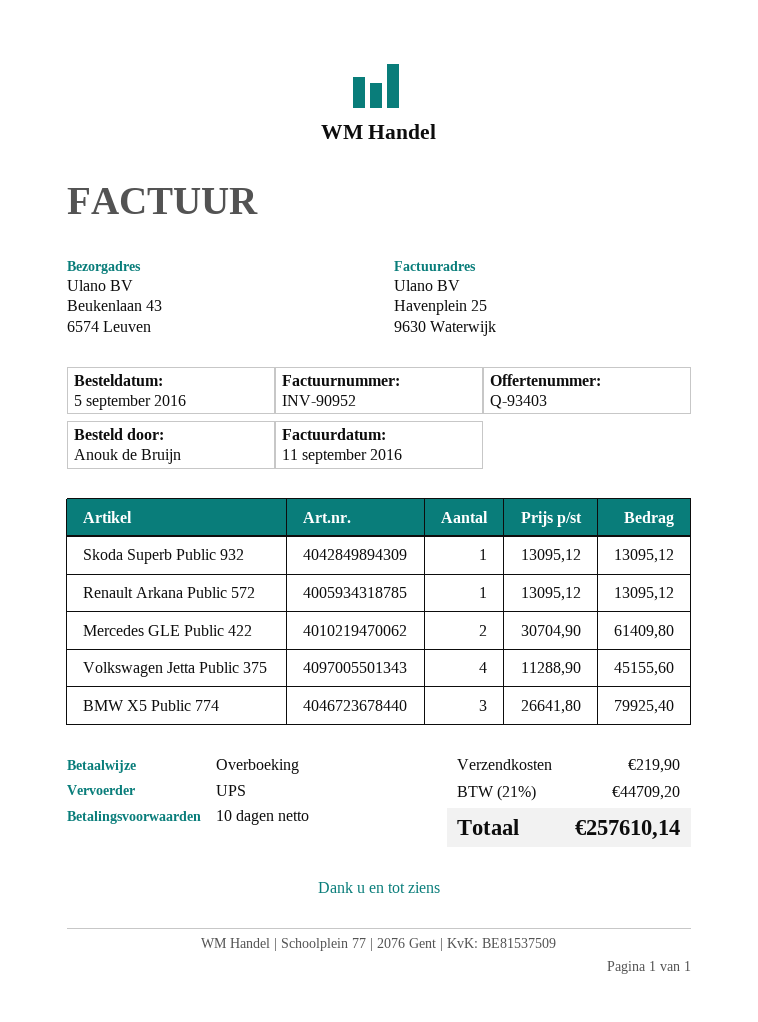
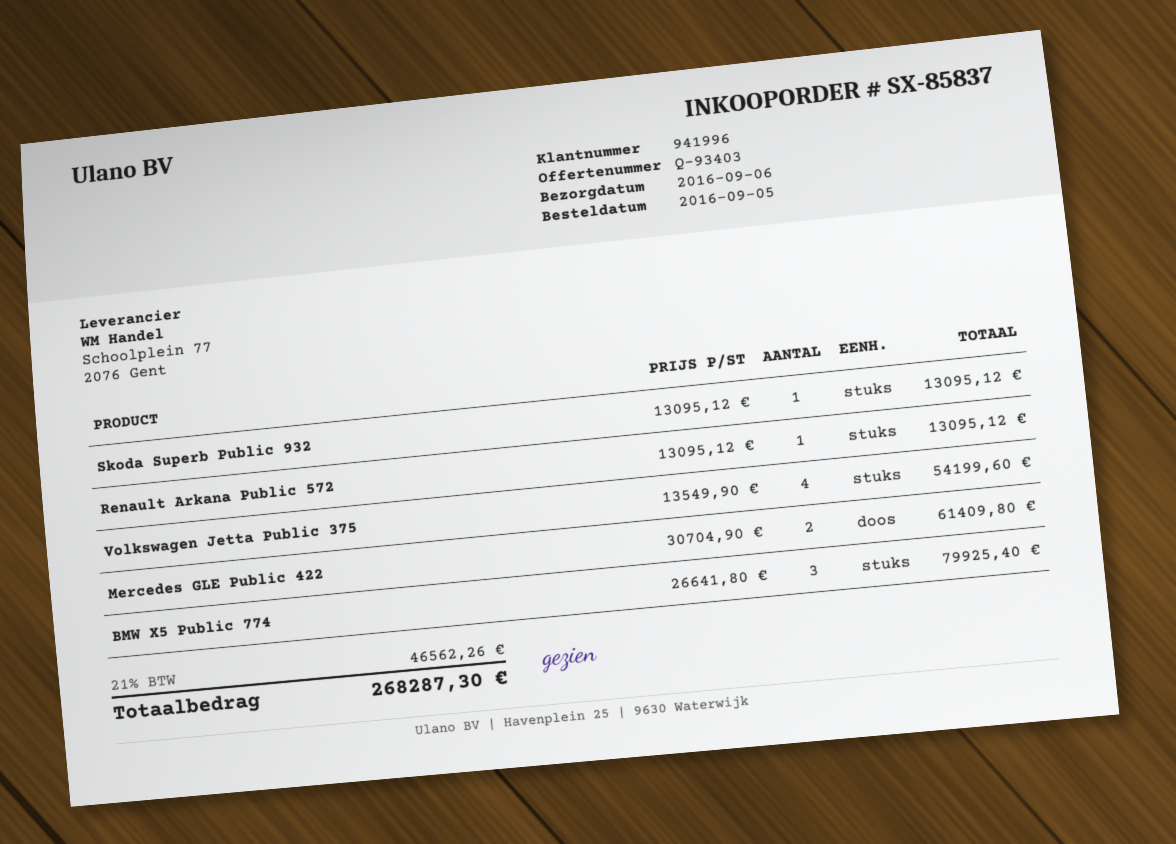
Volkswagen Jetta Public 375: 4 x 11288.90 = 45155.60 -> 4 x 13549.90 = 54199.60
shipping: 219.90 -> none
tax: 21% = 44709.20 -> 21% = 46562.26
total: 257610.14 -> 268287.30

